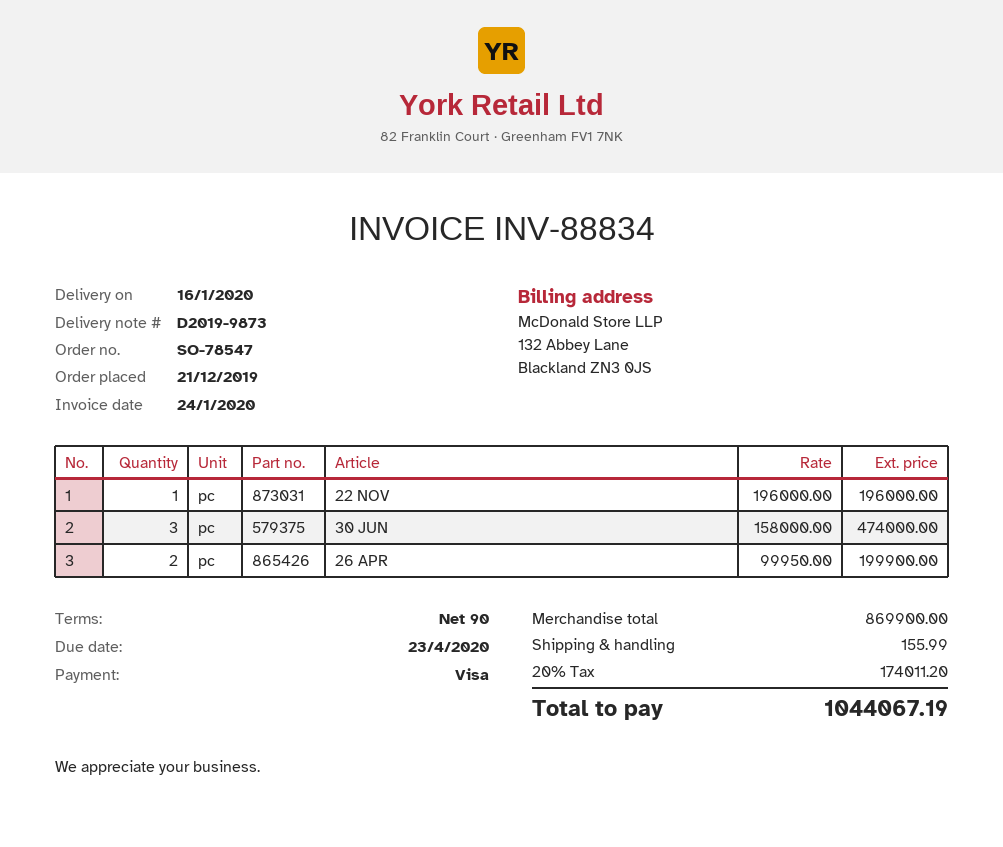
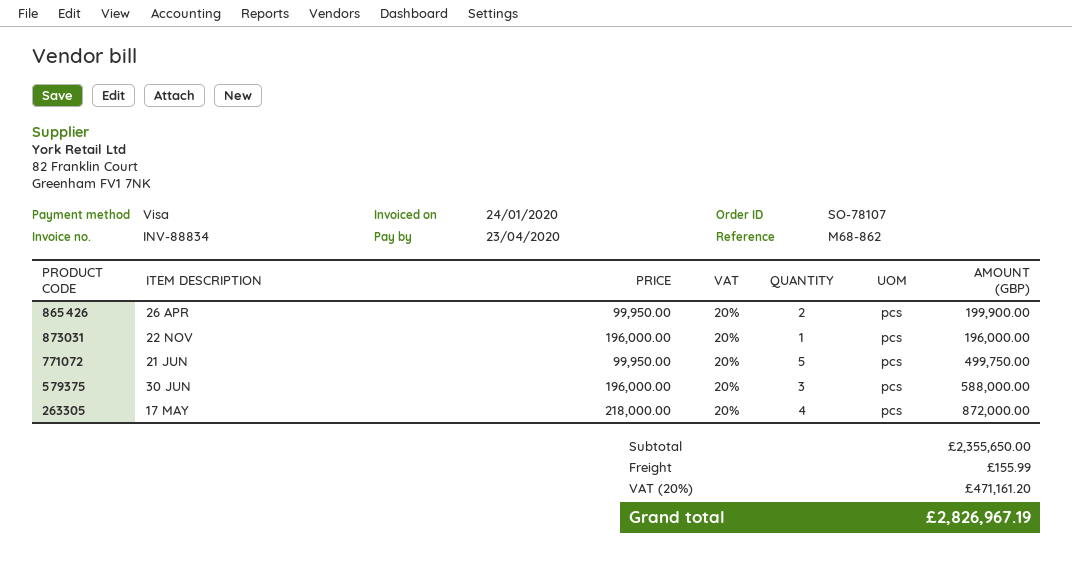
order number: SO-78547 -> SO-78107
30 JUN: 3 x 158000.00 = 474000.00 -> 3 x 196000.00 = 588000.00
21 JUN: none -> 5 x 99950.00 = 499750.00
17 MAY: none -> 4 x 218000.00 = 872000.00
subtotal: 869900.00 -> 2355650.00
tax: 20% = 174011.20 -> 20% = 471161.20
total: 1044067.19 -> 2826967.19

